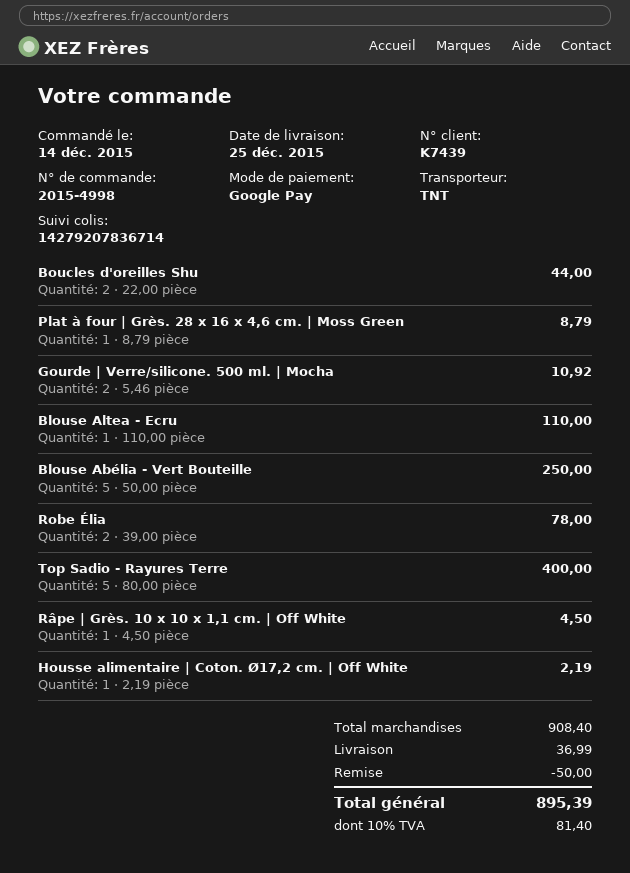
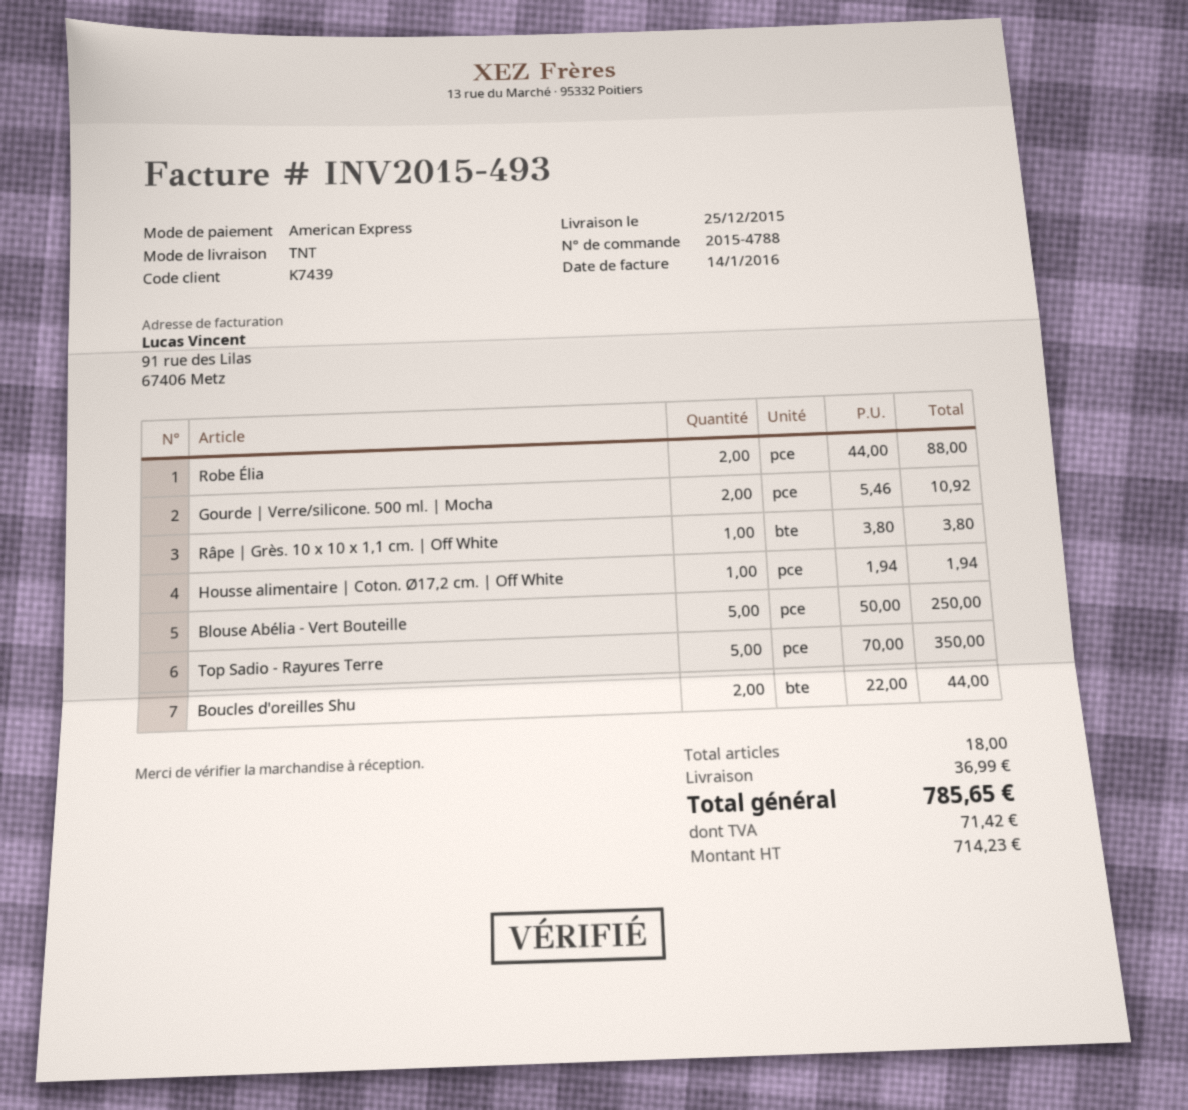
order number: 2015-4998 -> 2015-4788
payment method: Google Pay -> American Express
Plat à four | Grès. 28 x 16 x 4,6 cm. | Moss Green: 1 x 8.79 = 8.79 -> none
Blouse Altea - Ecru: 1 x 110.00 = 110.00 -> none
Robe Élia: 2 x 39.00 = 78.00 -> 2 x 44.00 = 88.00
Top Sadio - Rayures Terre: 5 x 80.00 = 400.00 -> 5 x 70.00 = 350.00
Râpe | Grès. 10 x 10 x 1,1 cm. | Off White: 1 x 4.50 = 4.50 -> 1 x 3.80 = 3.80
Housse alimentaire | Coton. Ø17,2 cm. | Off White: 1 x 2.19 = 2.19 -> 1 x 1.94 = 1.94
discount: 50.00 -> none
tax: 81.40 -> 71.42
total: 895.39 -> 785.65

